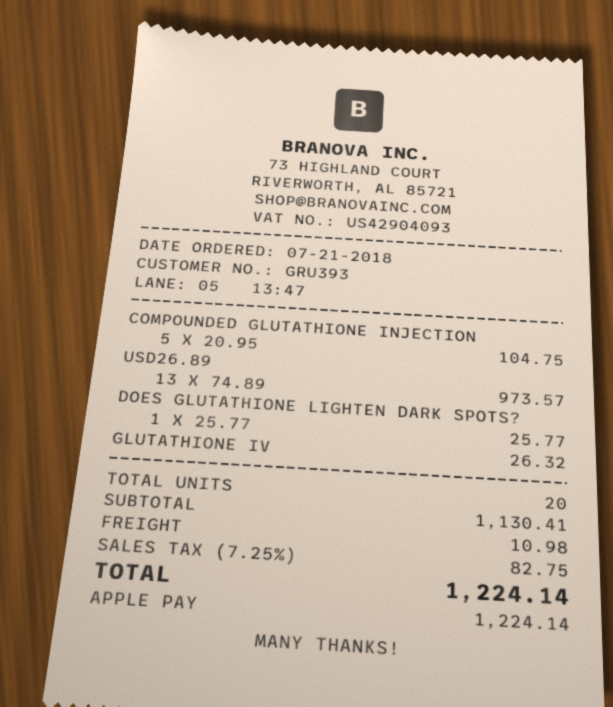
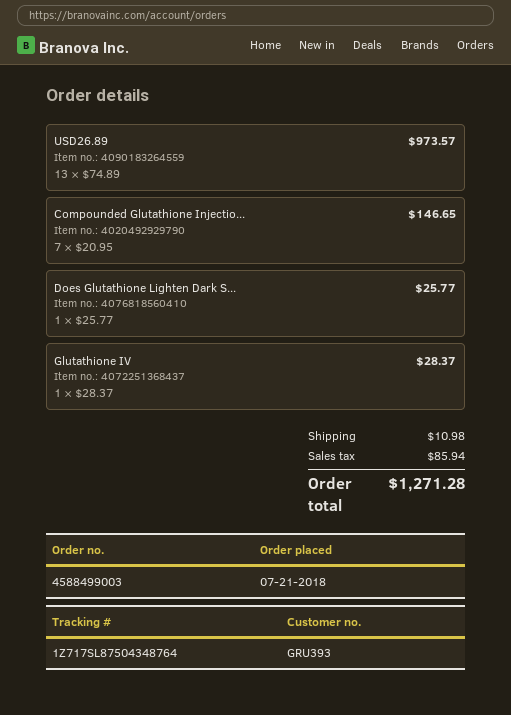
COMPOUNDED GLUTATHIONE INJECTION: 5 x 20.95 = 104.75 -> 7 x 20.95 = 146.65
GLUTATHIONE IV: 1 x 26.32 = 26.32 -> 1 x 28.37 = 28.37
tax: 82.75 -> 85.94
total: 1224.14 -> 1271.28

